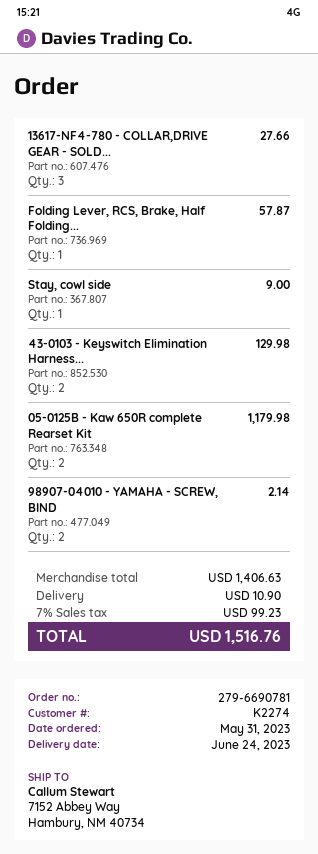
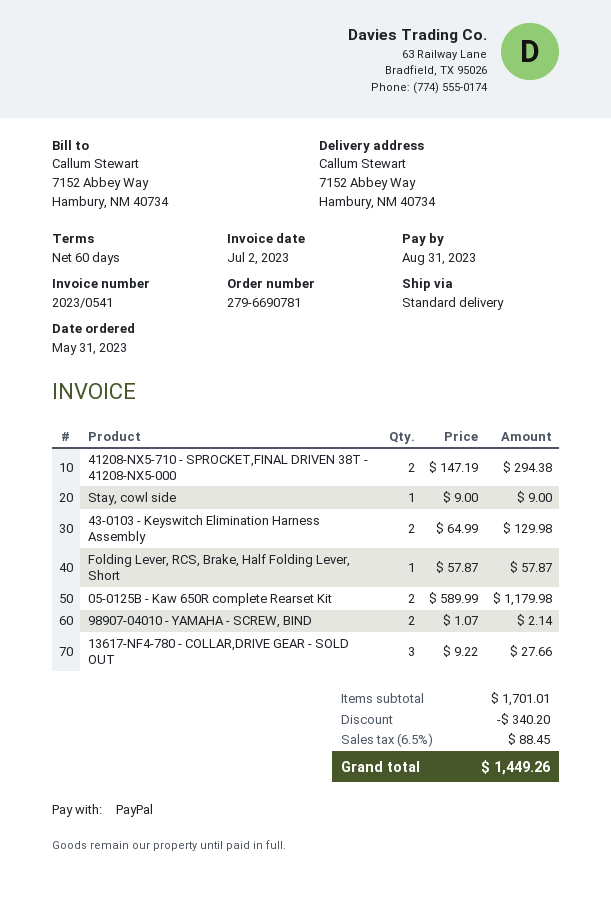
41208-NX5-710 - SPROCKET,FINAL DRIVEN 38T - 41208-NX5-000: none -> 2 for 294.38
subtotal: 1406.63 -> 1701.01
discount: none -> 340.20
shipping: 10.90 -> none
tax: 7% = 99.23 -> 6.5% = 88.45
total: 1516.76 -> 1449.26

